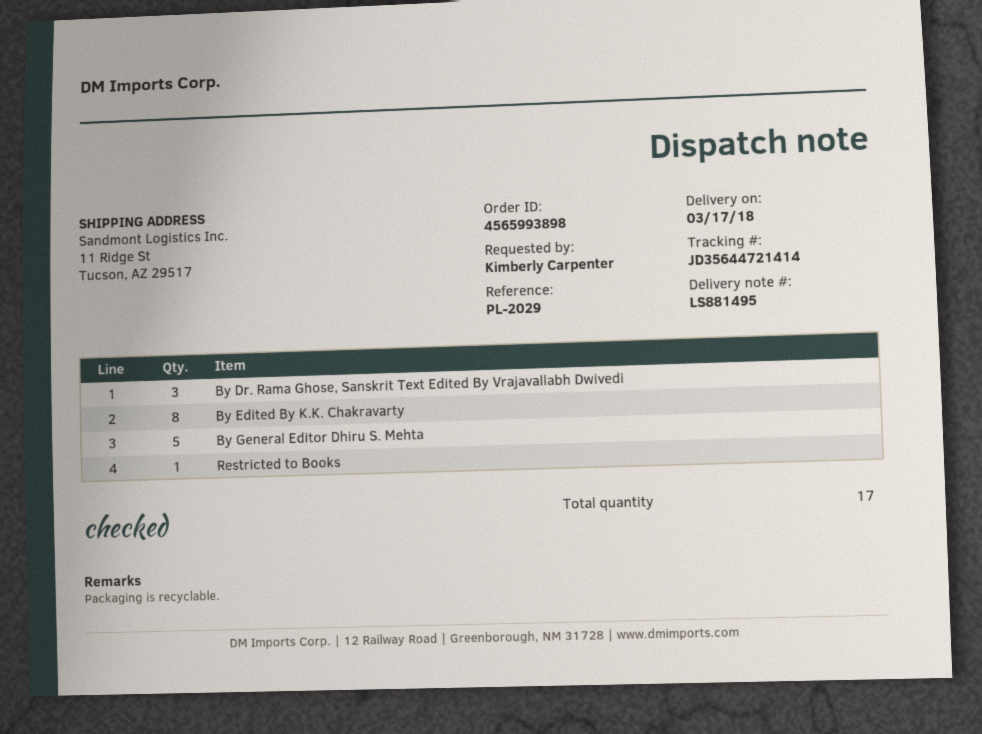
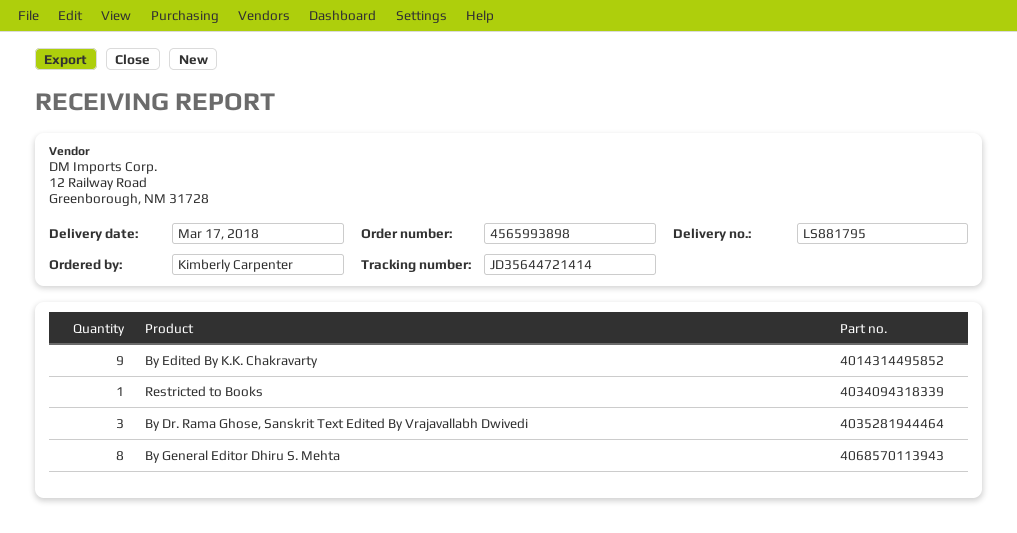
delivery note number: LS881495 -> LS881795
By Edited By K.K. Chakravarty: 8 -> 9
By General Editor Dhiru S. Mehta: 5 -> 8

